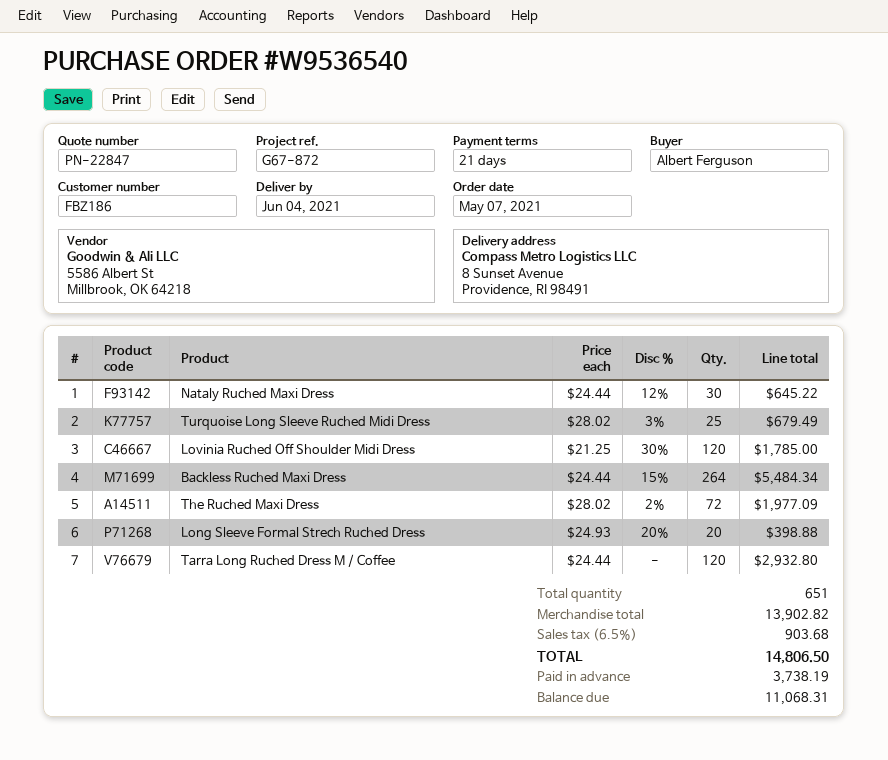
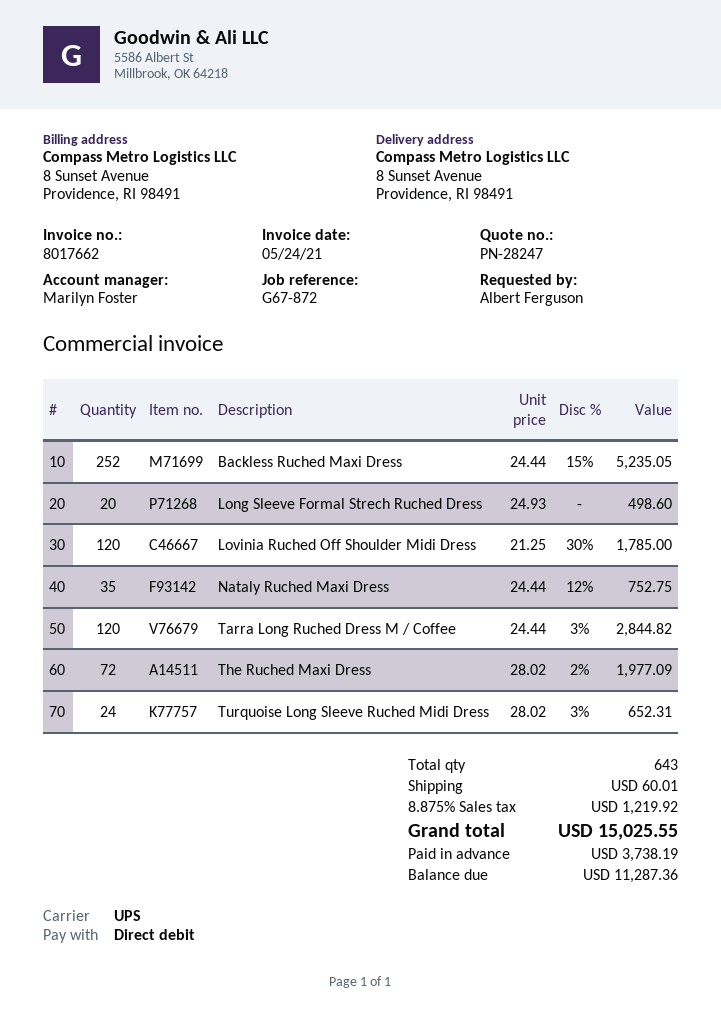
quote number: PN-22847 -> PN-28247
Nataly Ruched Maxi Dress: 30 x 24.44 - 12% = 645.22 -> 35 x 24.44 - 12% = 752.75
Turquoise Long Sleeve Ruched Midi Dress: 25 x 28.02 - 3% = 679.49 -> 24 x 28.02 - 3% = 652.31
Backless Ruched Maxi Dress: 264 x 24.44 - 15% = 5484.34 -> 252 x 24.44 - 15% = 5235.05
Long Sleeve Formal Strech Ruched Dress: 20 x 24.93 - 20% = 398.88 -> 20 x 24.93 = 498.60
Tarra Long Ruched Dress M / Coffee: 120 x 24.44 = 2932.80 -> 120 x 24.44 - 3% = 2844.82
total quantity: 651 -> 643
shipping: none -> 60.01
tax: 6.5% = 903.68 -> 8.875% = 1219.92
total: 14806.50 -> 15025.55
balance: 11068.31 -> 11287.36

